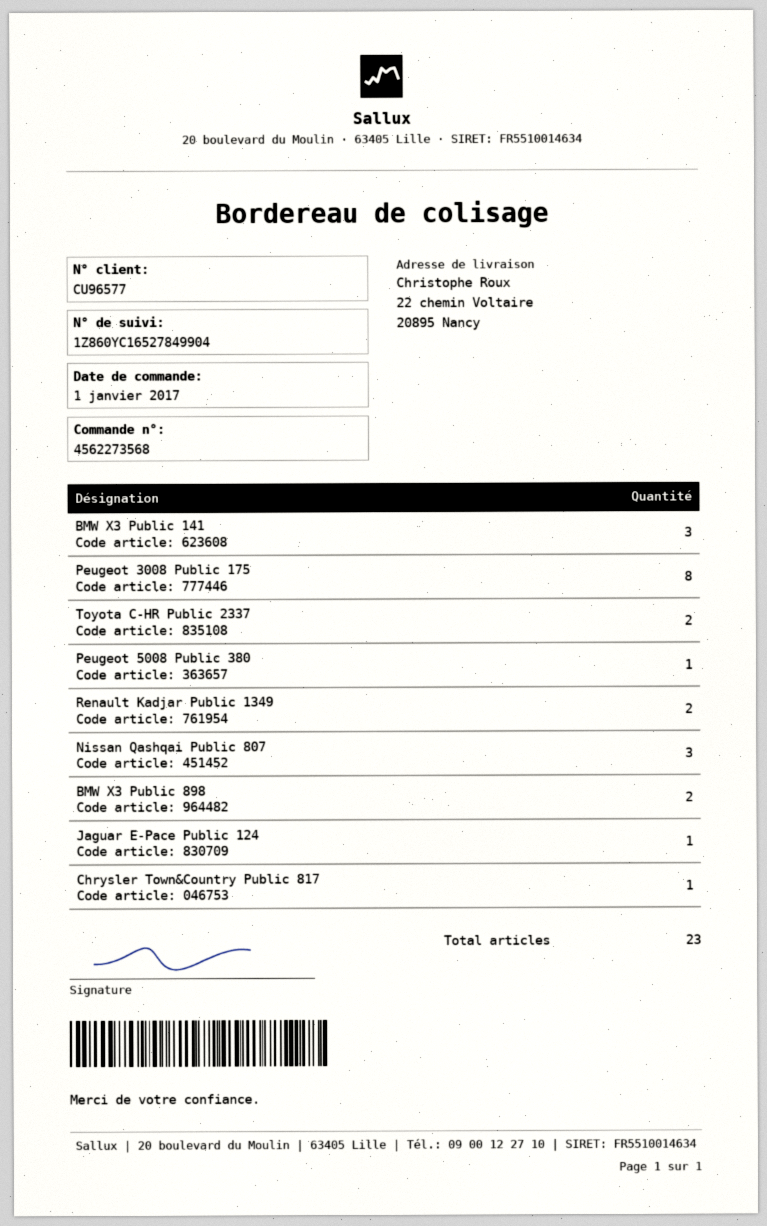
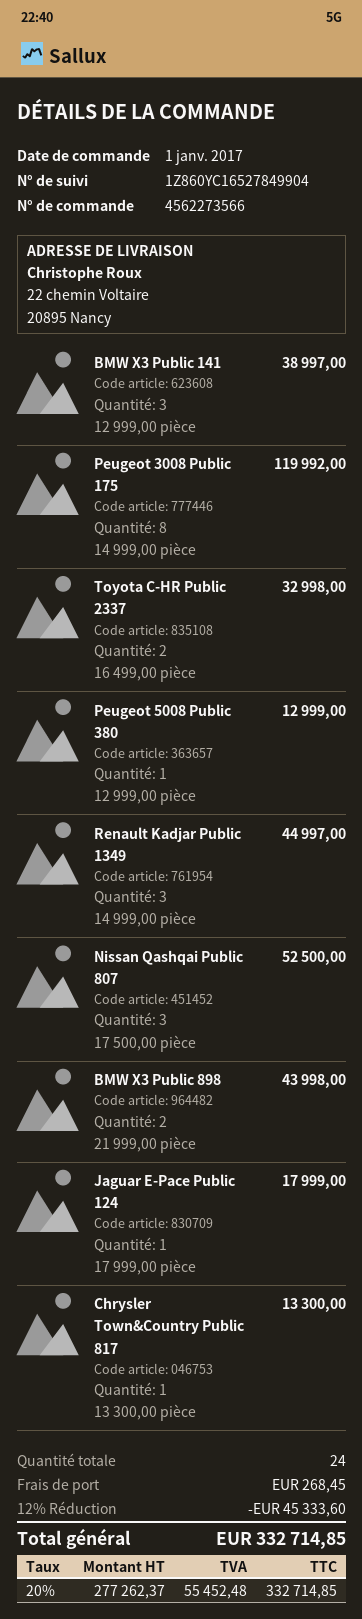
order number: 4562273568 -> 4562273566
Renault Kadjar Public 1349: 2 -> 3
total quantity: 23 -> 24

